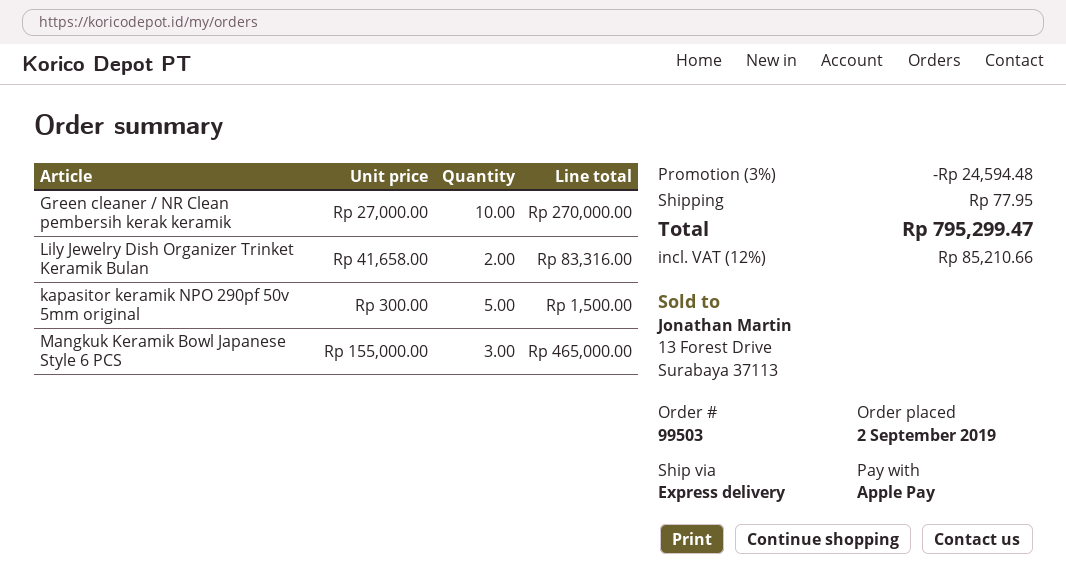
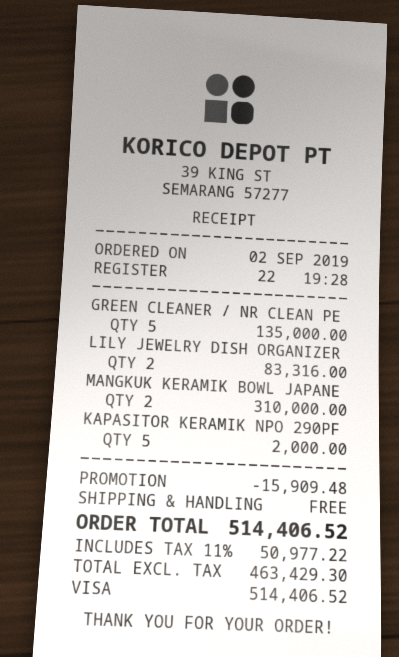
payment method: Apple Pay -> Visa
Green cleaner / NR Clean pembersih kerak keramik: 10 for 270000.00 -> 5 for 135000.00
kapasitor keramik NPO 290pf 50v 5mm original: 5 for 1500.00 -> 5 for 2000.00
Mangkuk Keramik Bowl Japanese Style 6 PCS: 3 for 465000.00 -> 2 for 310000.00
discount: 24594.48 -> 15909.48
shipping: 77.95 -> 0.00
tax: 12% = 85210.66 -> 11% = 50977.22
total: 795299.47 -> 514406.52

